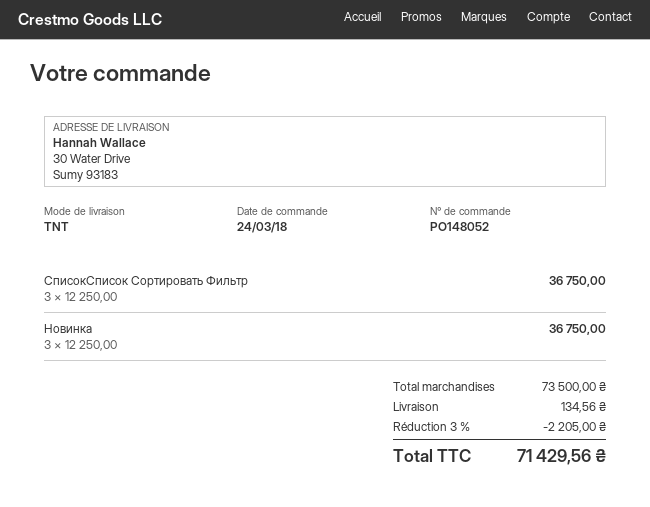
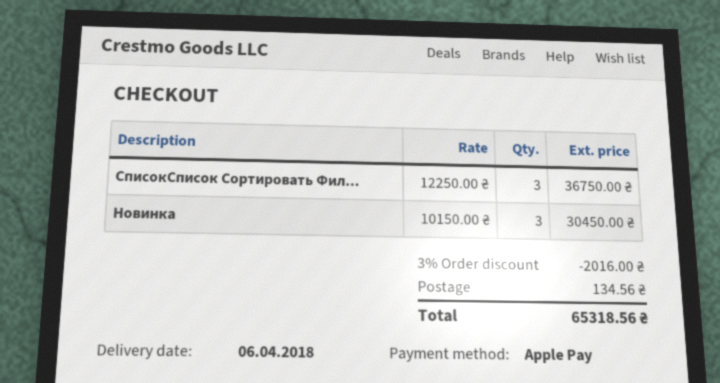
Новинка: 3 x 12250.00 = 36750.00 -> 3 x 10150.00 = 30450.00
discount: 3% = 2205.00 -> 3% = 2016.00
total: 71429.56 -> 65318.56

